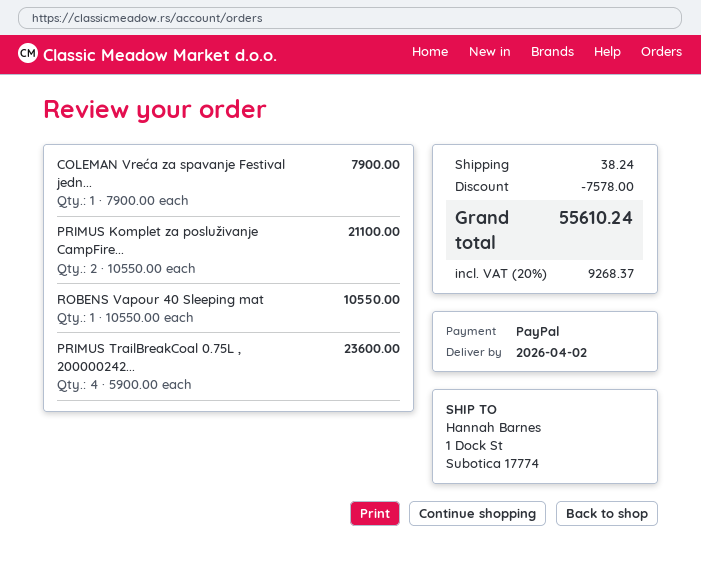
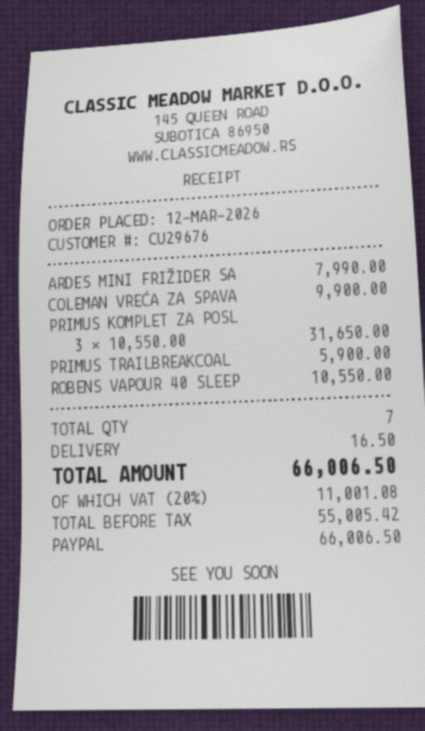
COLEMAN Vreća za spavanje Festival jedn...: 1 x 7900.00 = 7900.00 -> 1 x 9900.00 = 9900.00
PRIMUS Komplet za posluživanje CampFire...: 2 x 10550.00 = 21100.00 -> 3 x 10550.00 = 31650.00
PRIMUS TrailBreakCoal 0.75L , 200000242...: 4 x 5900.00 = 23600.00 -> 1 x 5900.00 = 5900.00
ARDES MINI FRIŽIDER SA: none -> 1 x 7990.00 = 7990.00
discount: 7578.00 -> none
shipping: 38.24 -> 16.50
tax: 20% = 9268.37 -> 20% = 11001.08
total: 55610.24 -> 66006.50

